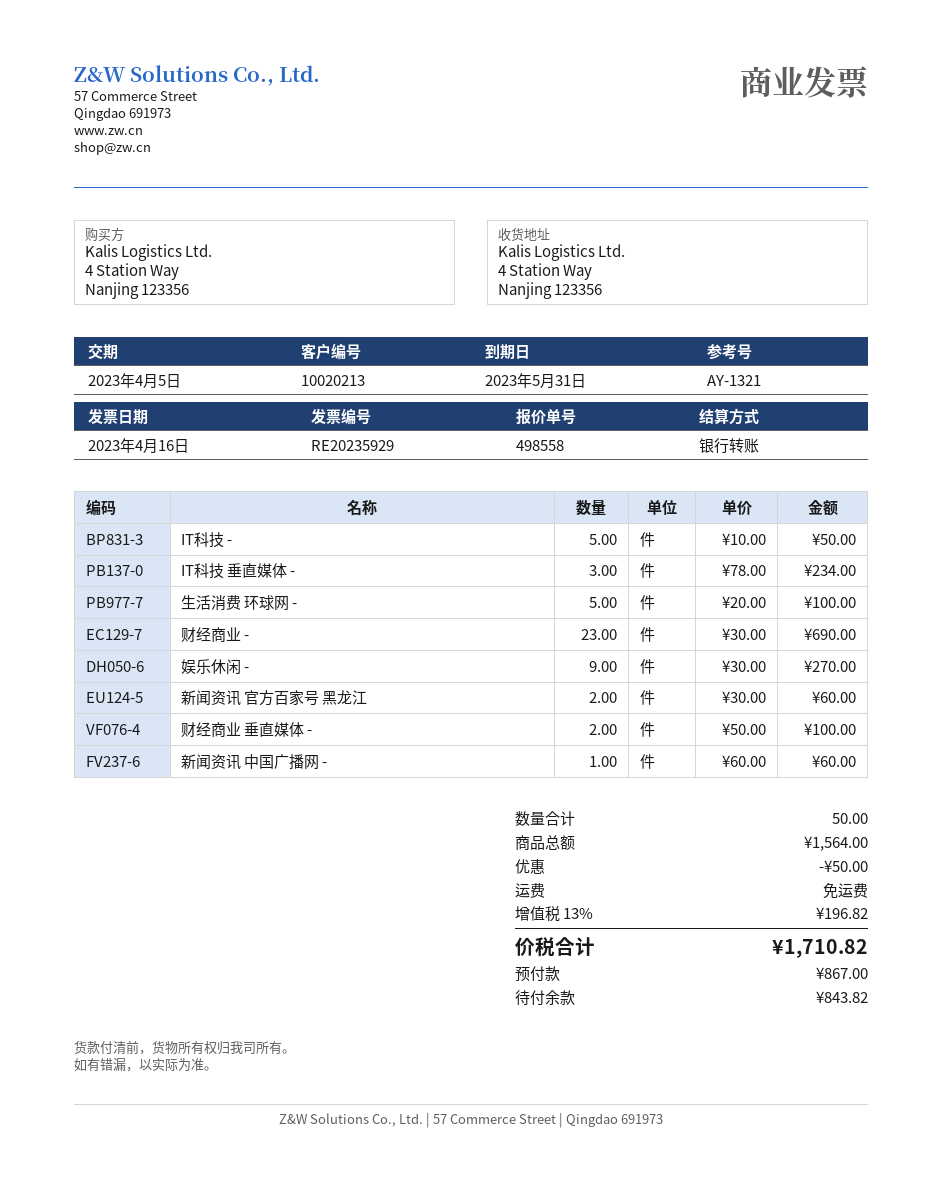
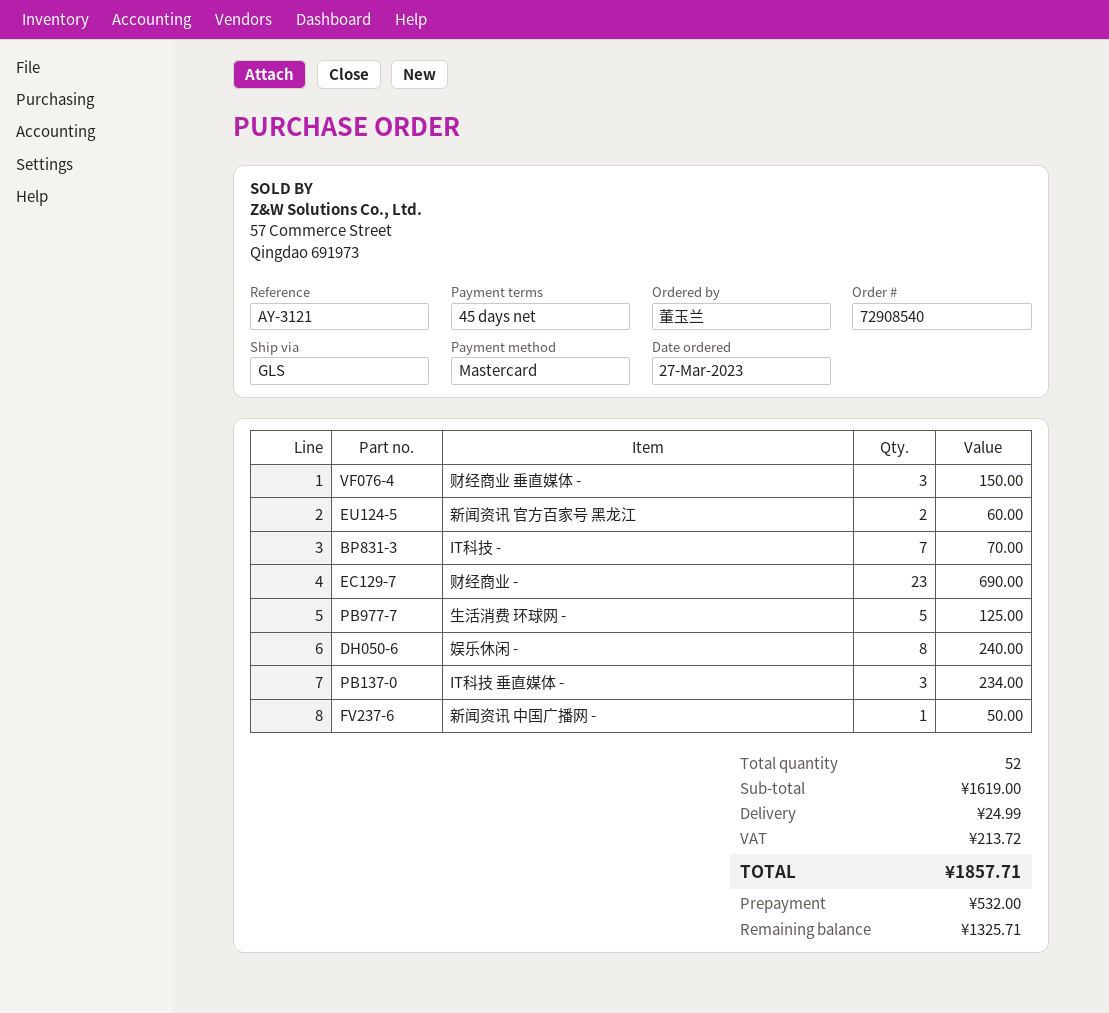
reference: AY-1321 -> AY-3121
payment method: bank transfer -> Mastercard
IT科技 -: 5 for 50.00 -> 7 for 70.00
生活消费 环球网 -: 5 for 100.00 -> 5 for 125.00
娱乐休闲 -: 9 for 270.00 -> 8 for 240.00
财经商业 垂直媒体 -: 2 for 100.00 -> 3 for 150.00
新闻资讯 中国广播网 -: 1 for 60.00 -> 1 for 50.00
total quantity: 50 -> 52
subtotal: 1564.00 -> 1619.00
discount: 50.00 -> none
shipping: 0.00 -> 24.99
tax: 196.82 -> 213.72
total: 1710.82 -> 1857.71
deposit: 867.00 -> 532.00
balance: 843.82 -> 1325.71

